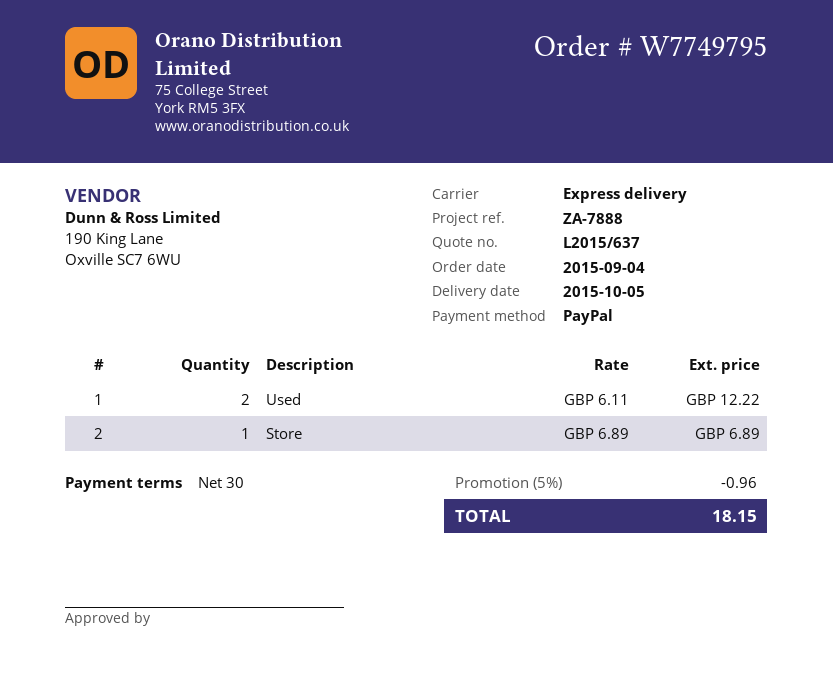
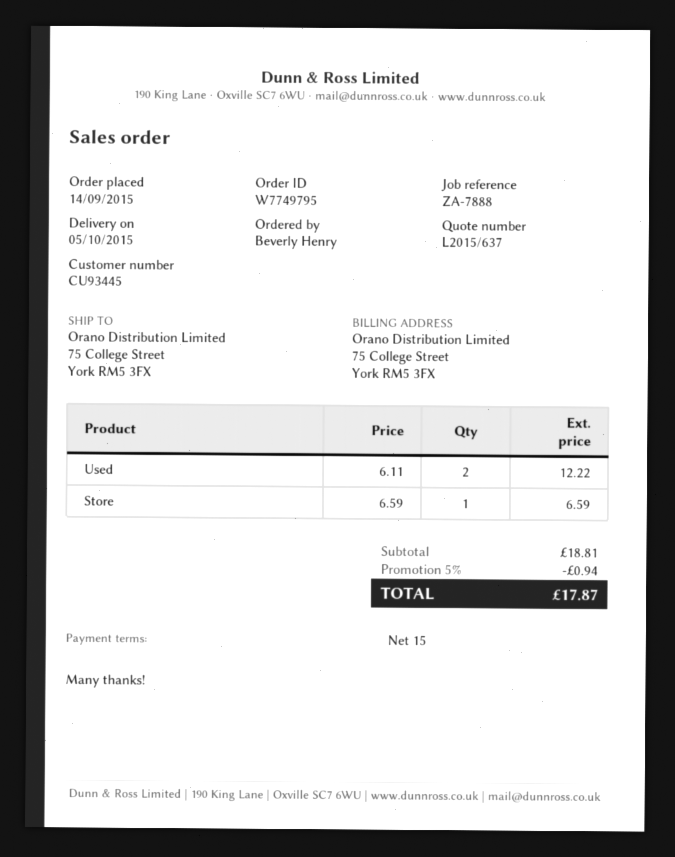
order date: 2015-09-04 -> 2015-09-14
payment terms: 30 days -> 15 days
Store: 1 x 6.89 = 6.89 -> 1 x 6.59 = 6.59
discount: 5% = 0.96 -> 5% = 0.94
total: 18.15 -> 17.87

